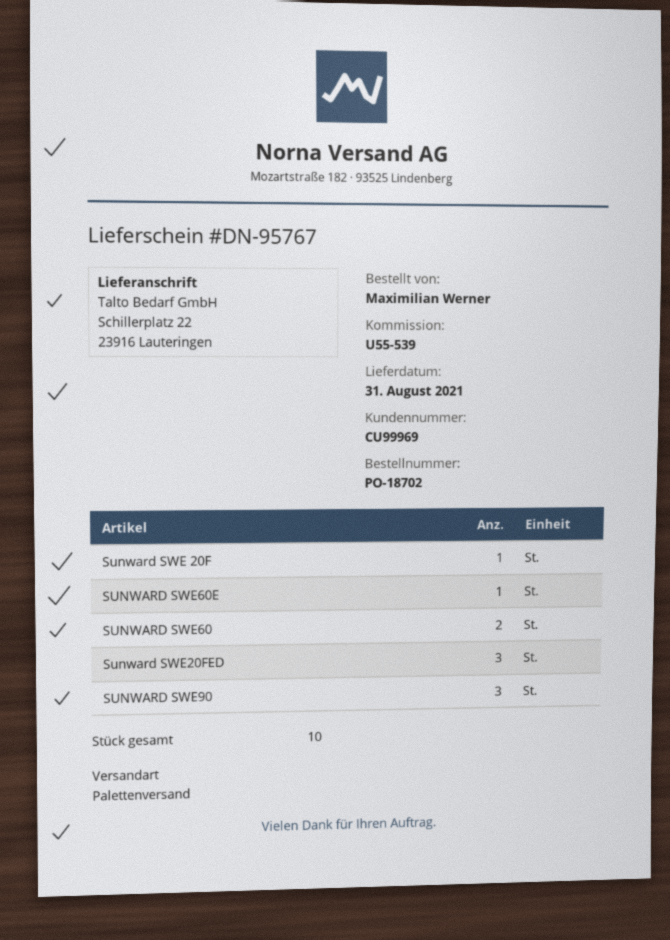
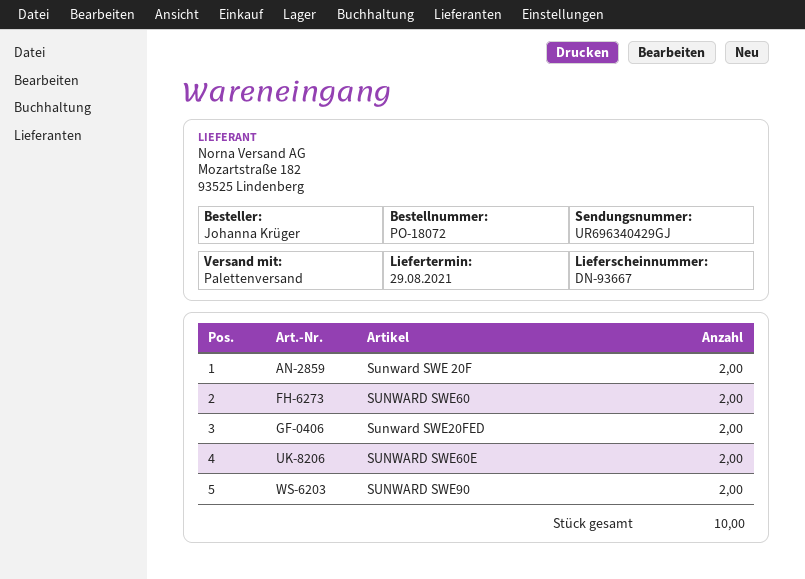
order number: PO-18702 -> PO-18072
delivery note number: DN-95767 -> DN-93667
delivery date: 2021-08-31 -> 2021-08-29
ordered by: Maximilian Werner -> Johanna Krüger
Sunward SWE 20F: 1 -> 2
SUNWARD SWE60E: 1 -> 2
Sunward SWE20FED: 3 -> 2
SUNWARD SWE90: 3 -> 2

